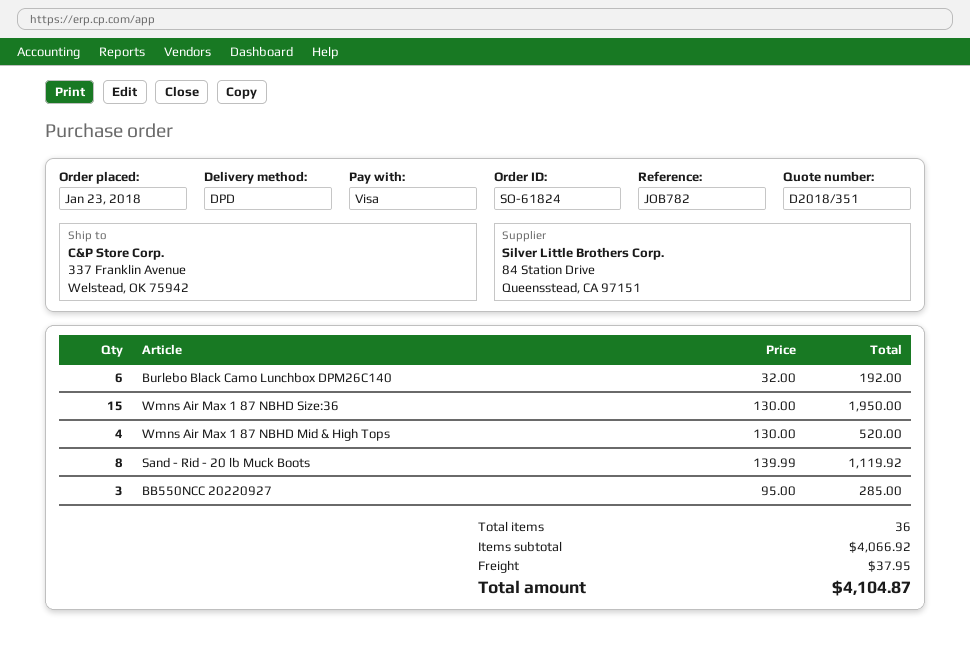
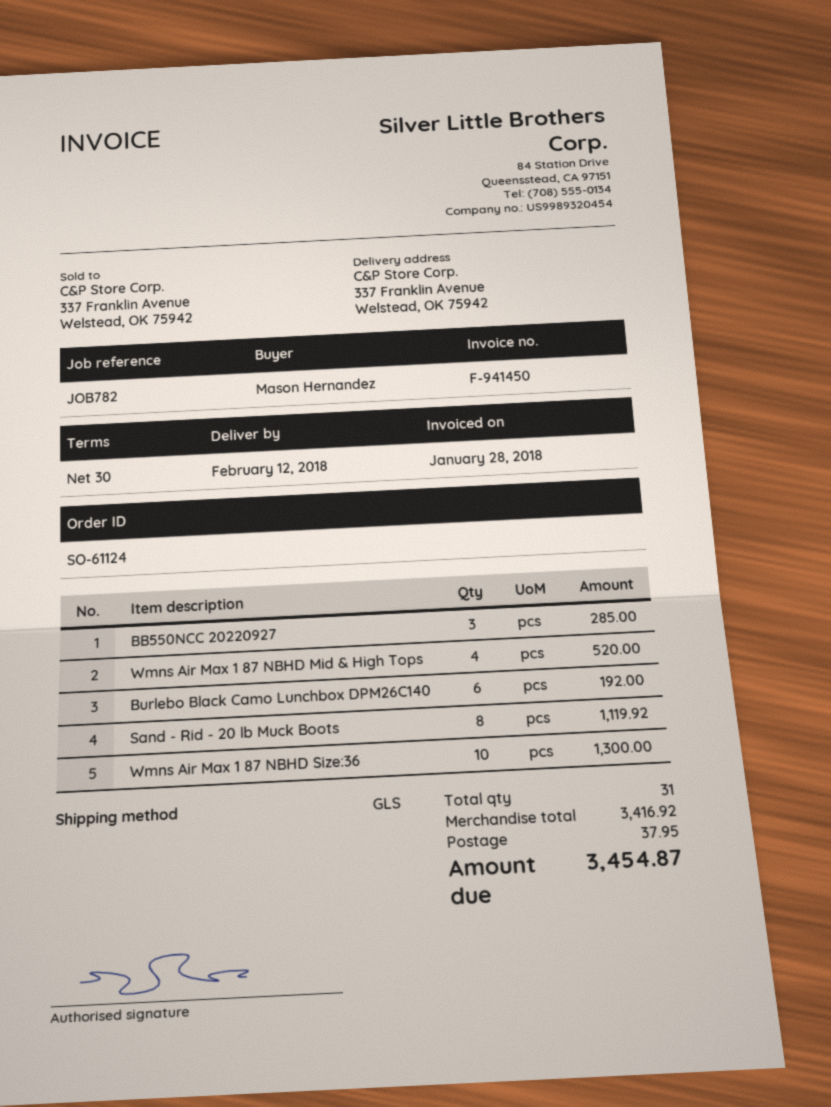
order number: SO-61824 -> SO-61124
shipping method: DPD -> GLS
Wmns Air Max 1 87 NBHD Size:36: 15 for 1950.00 -> 10 for 1300.00
total quantity: 36 -> 31
subtotal: 4066.92 -> 3416.92
total: 4104.87 -> 3454.87

